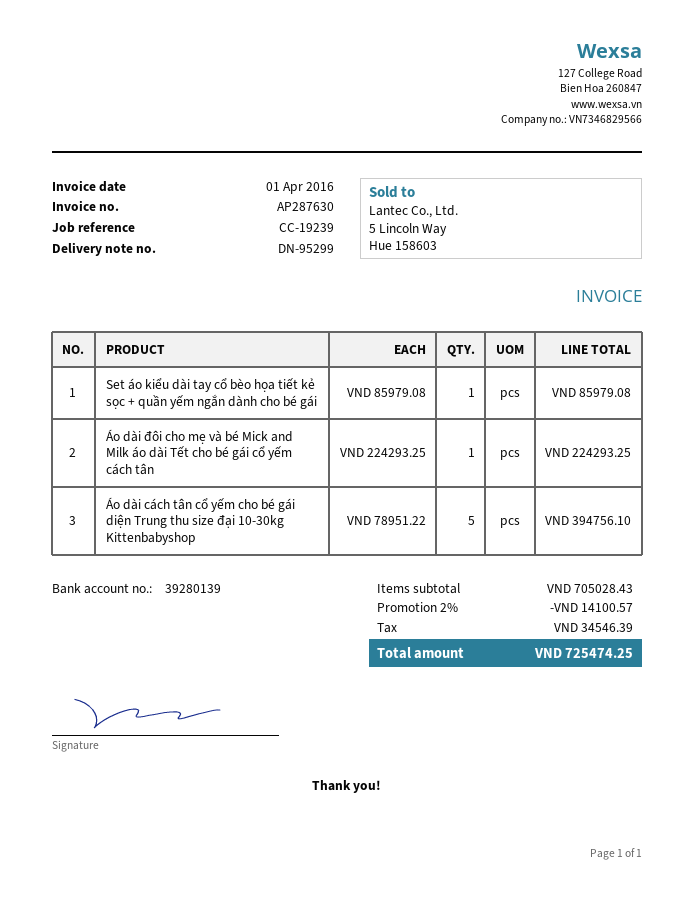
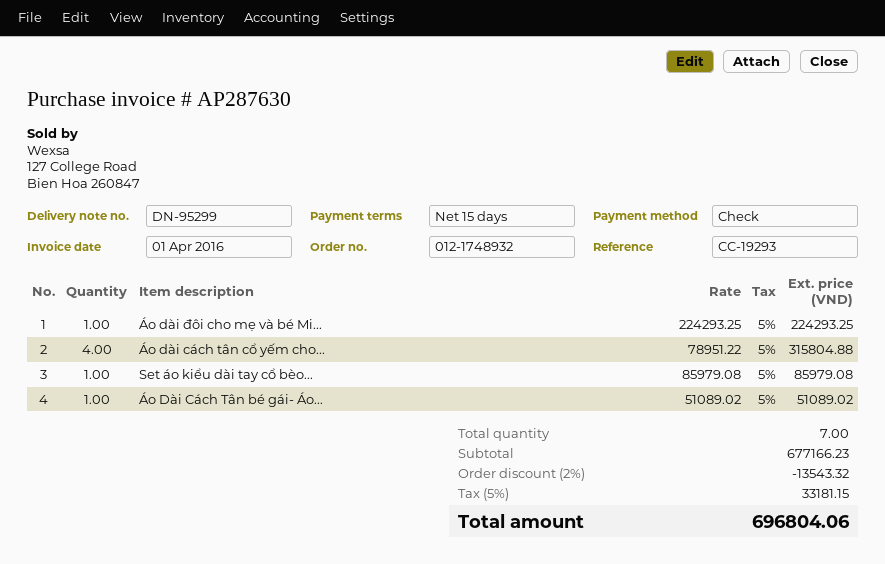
reference: CC-19239 -> CC-19293
Áo dài cách tân cổ yếm cho bé gái diện Trung thu size đại 10-30kg Kittenbabyshop: 5 x 78951.22 = 394756.10 -> 4 x 78951.22 = 315804.88
Áo Dài Cách Tân bé gái- Áo...: none -> 1 x 51089.02 = 51089.02
subtotal: 705028.43 -> 677166.23
discount: 2% = 14100.57 -> 2% = 13543.32
tax: 34546.39 -> 33181.15
total: 725474.25 -> 696804.06

